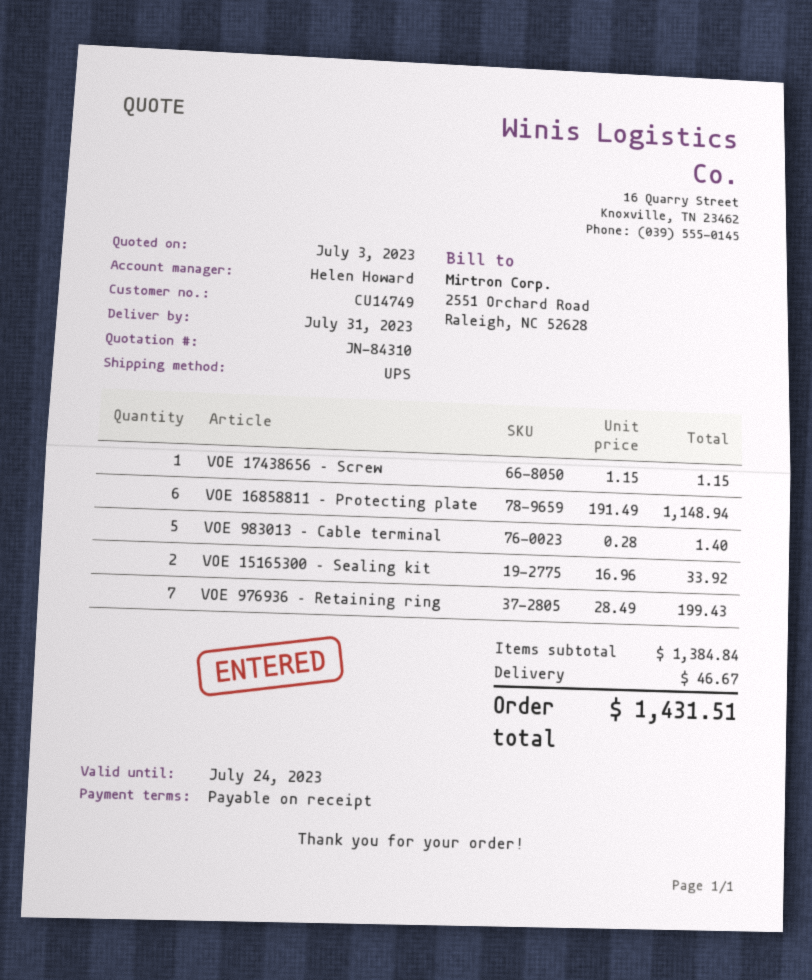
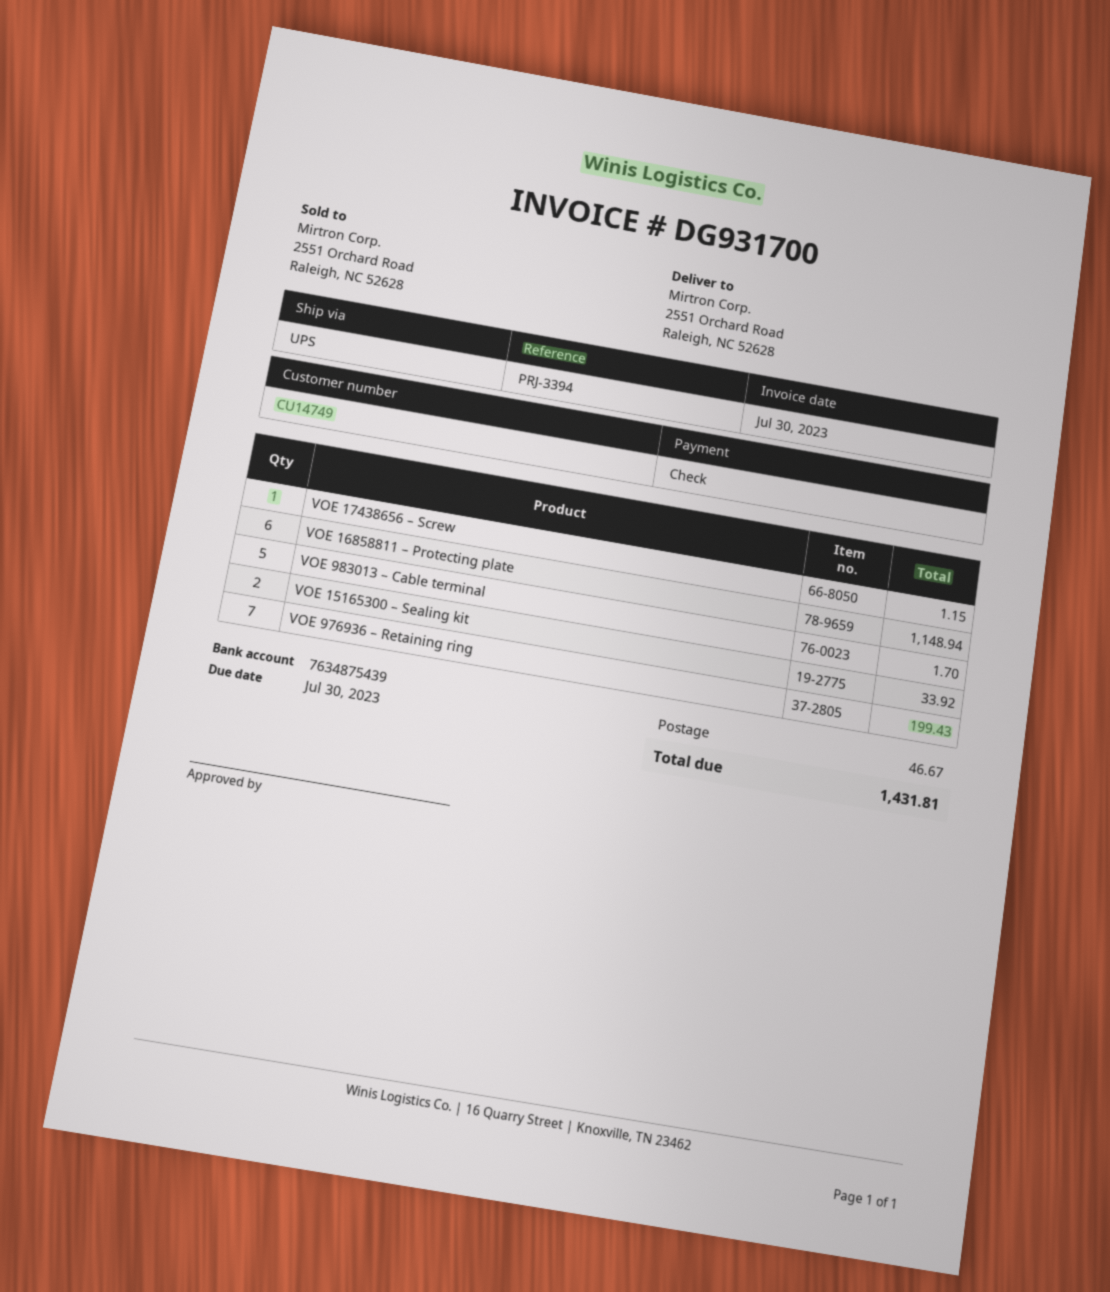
VOE 983013 – Cable terminal: 5 for 1.40 -> 5 for 1.70
total: 1431.51 -> 1431.81

